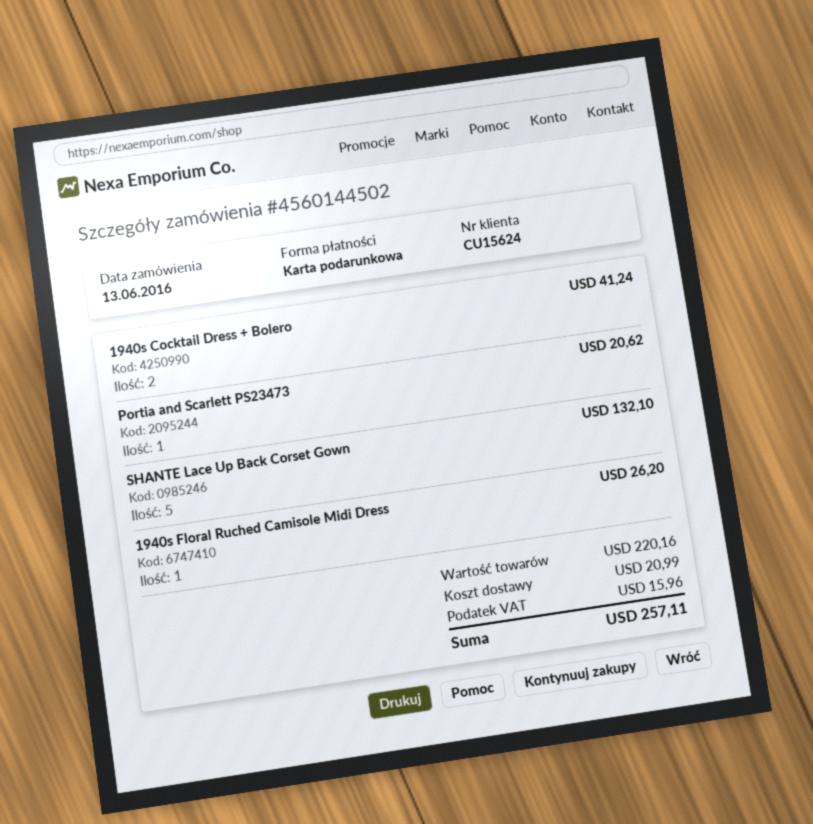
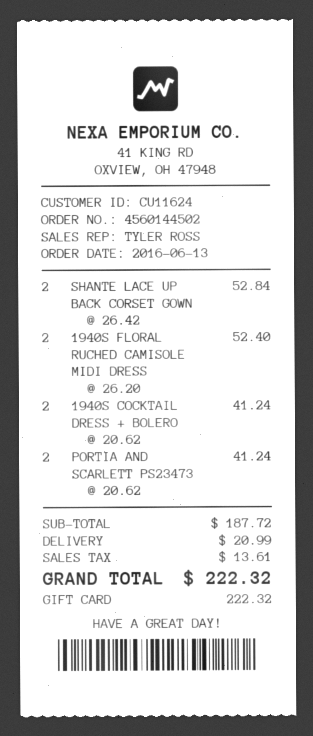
customer number: CU15624 -> CU11624
Portia and Scarlett PS23473: 1 for 20.62 -> 2 for 41.24
SHANTE Lace Up Back Corset Gown: 5 for 132.10 -> 2 for 52.84
1940s Floral Ruched Camisole Midi Dress: 1 for 26.20 -> 2 for 52.40
subtotal: 220.16 -> 187.72
tax: 15.96 -> 13.61
total: 257.11 -> 222.32

